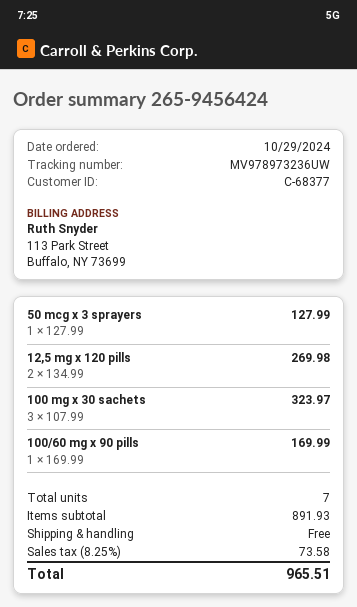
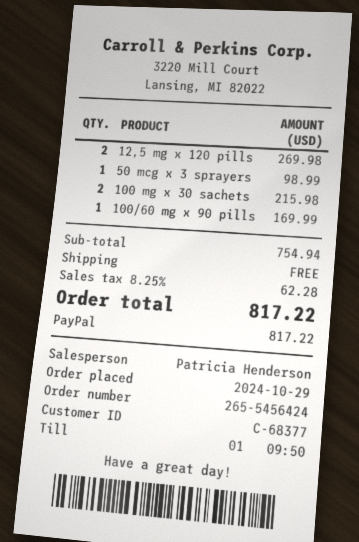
order number: 265-9456424 -> 265-5456424
50 mcg x 3 sprayers: 1 for 127.99 -> 1 for 98.99
100 mg x 30 sachets: 3 for 323.97 -> 2 for 215.98
subtotal: 891.93 -> 754.94
tax: 8.25% = 73.58 -> 8.25% = 62.28
total: 965.51 -> 817.22

